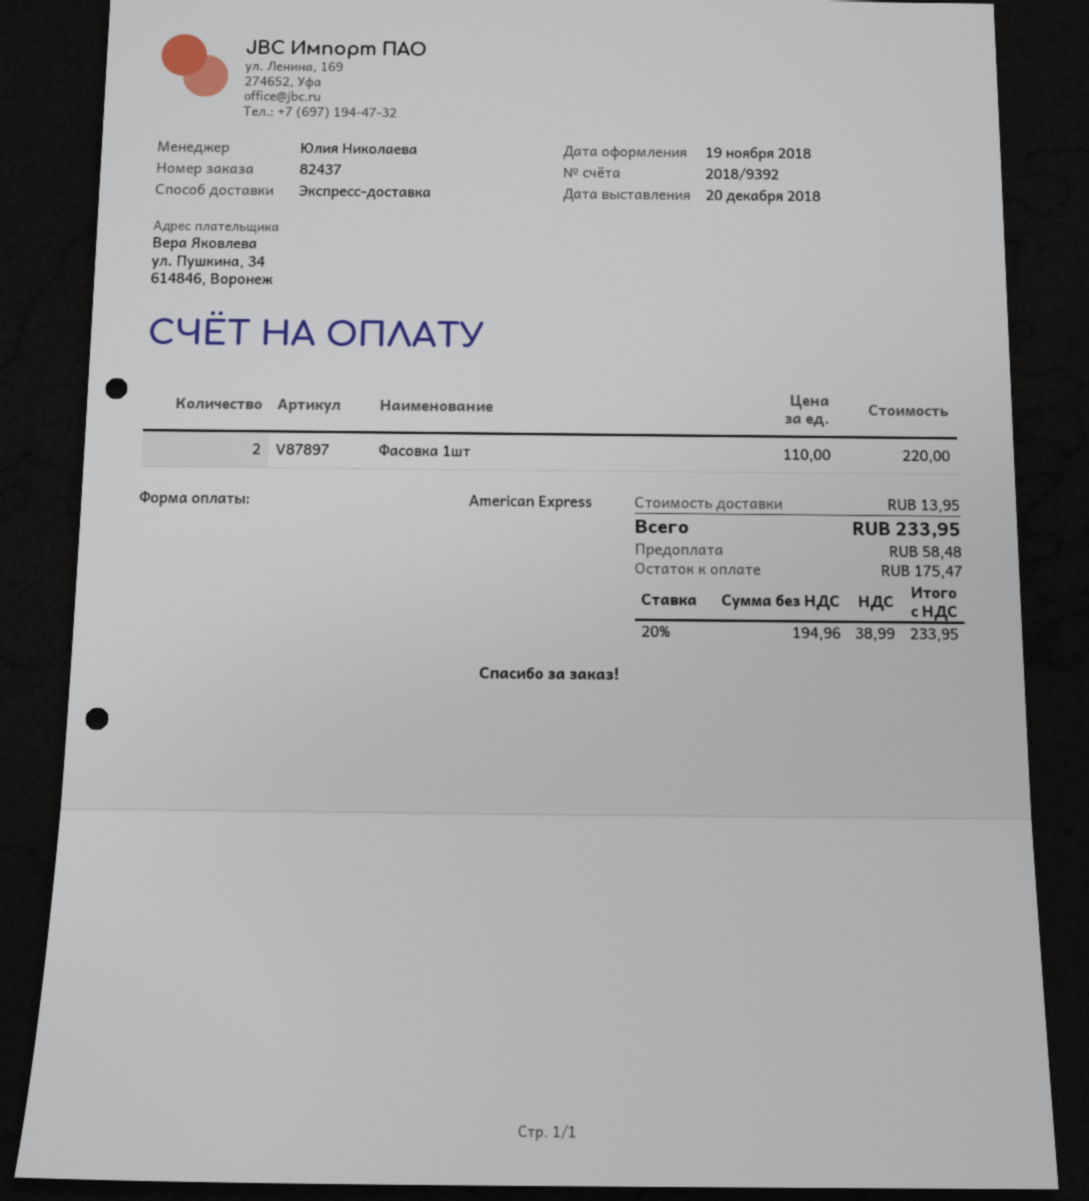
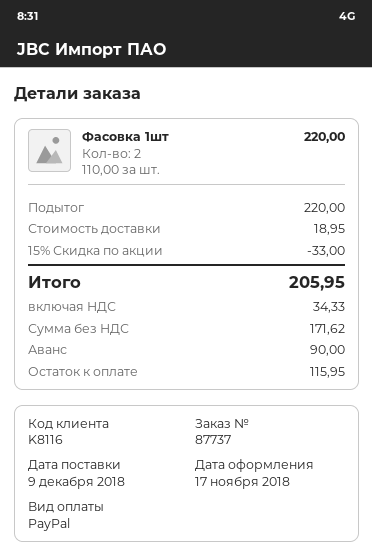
order number: 82437 -> 87737
order date: 2018-11-19 -> 2018-11-17
payment method: American Express -> PayPal
discount: none -> 15% = 33.00
shipping: 13.95 -> 18.95
net: 194.96 -> 171.62
tax: 38.99 -> 34.33
total: 233.95 -> 205.95
deposit: 58.48 -> 90.00
balance: 175.47 -> 115.95

